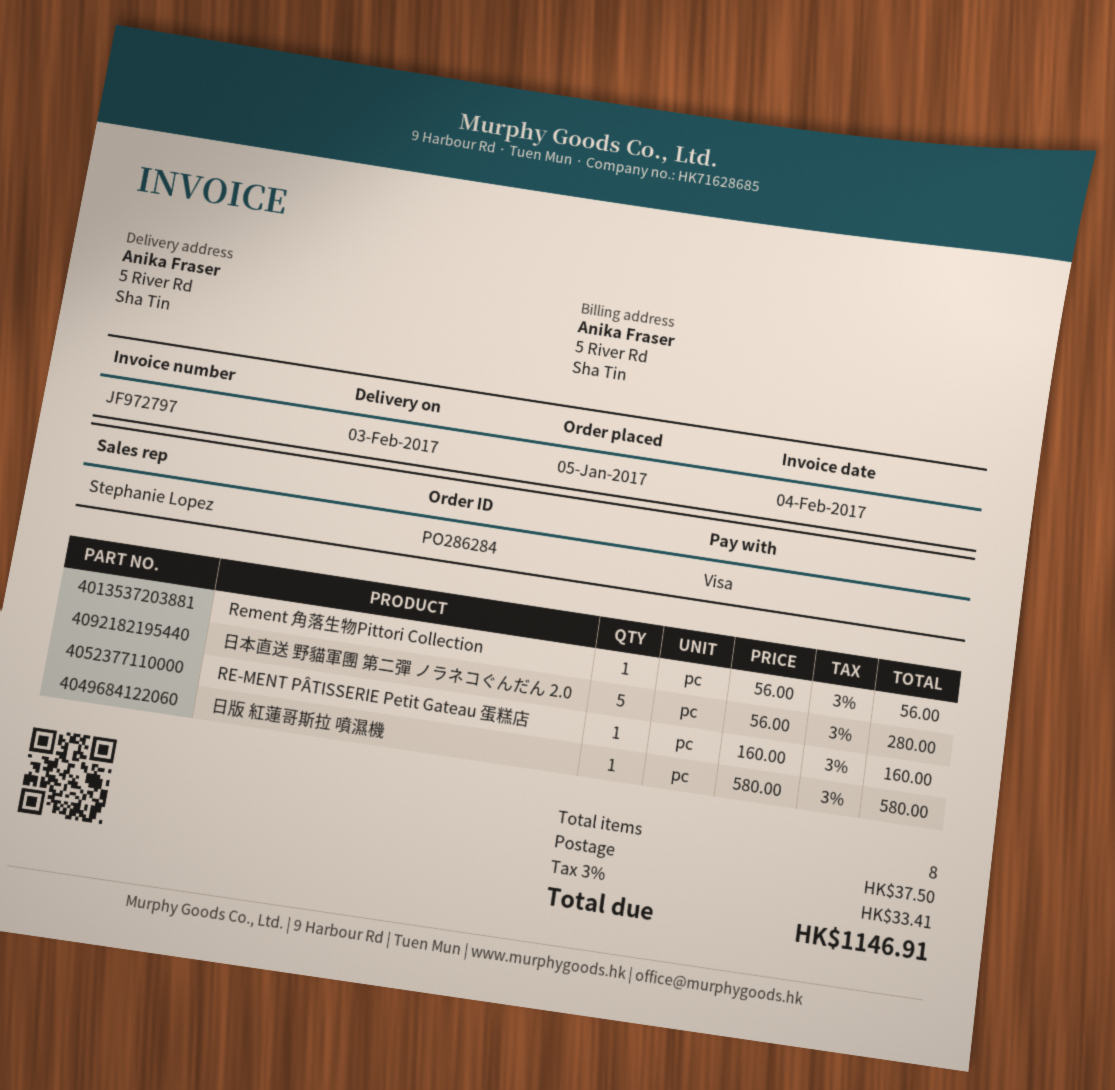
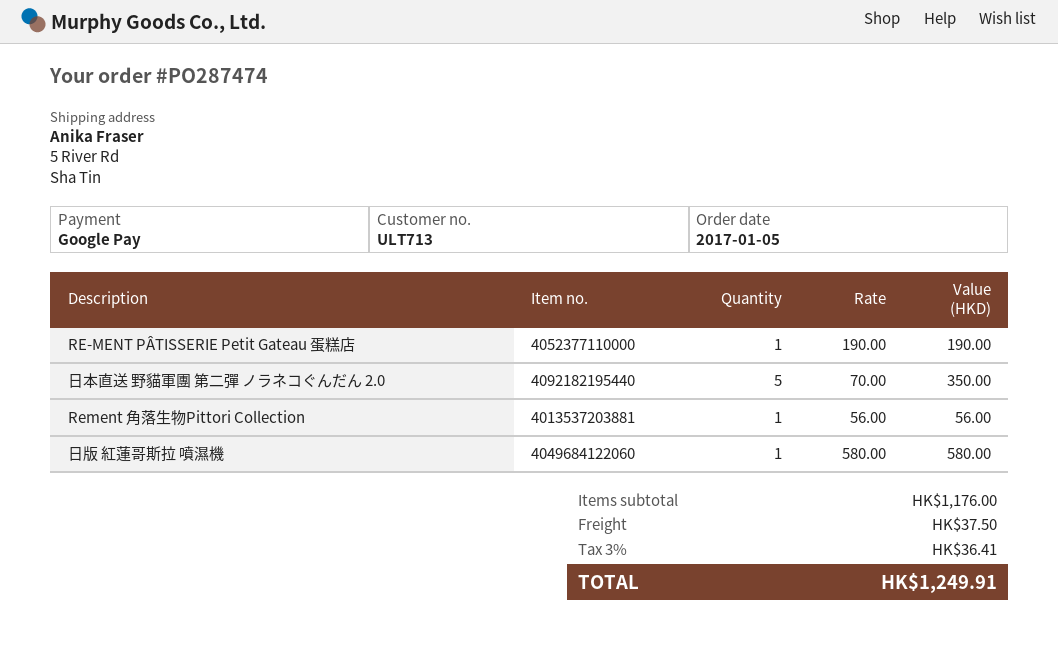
order number: PO286284 -> PO287474
payment method: Visa -> Google Pay
日本直送 野貓軍團 第二彈 ノラネコぐんだん 2.0: 5 x 56.00 = 280.00 -> 5 x 70.00 = 350.00
RE-MENT PÂTISSERIE Petit Gateau 蛋糕店: 1 x 160.00 = 160.00 -> 1 x 190.00 = 190.00
tax: 3% = 33.41 -> 3% = 36.41
total: 1146.91 -> 1249.91

